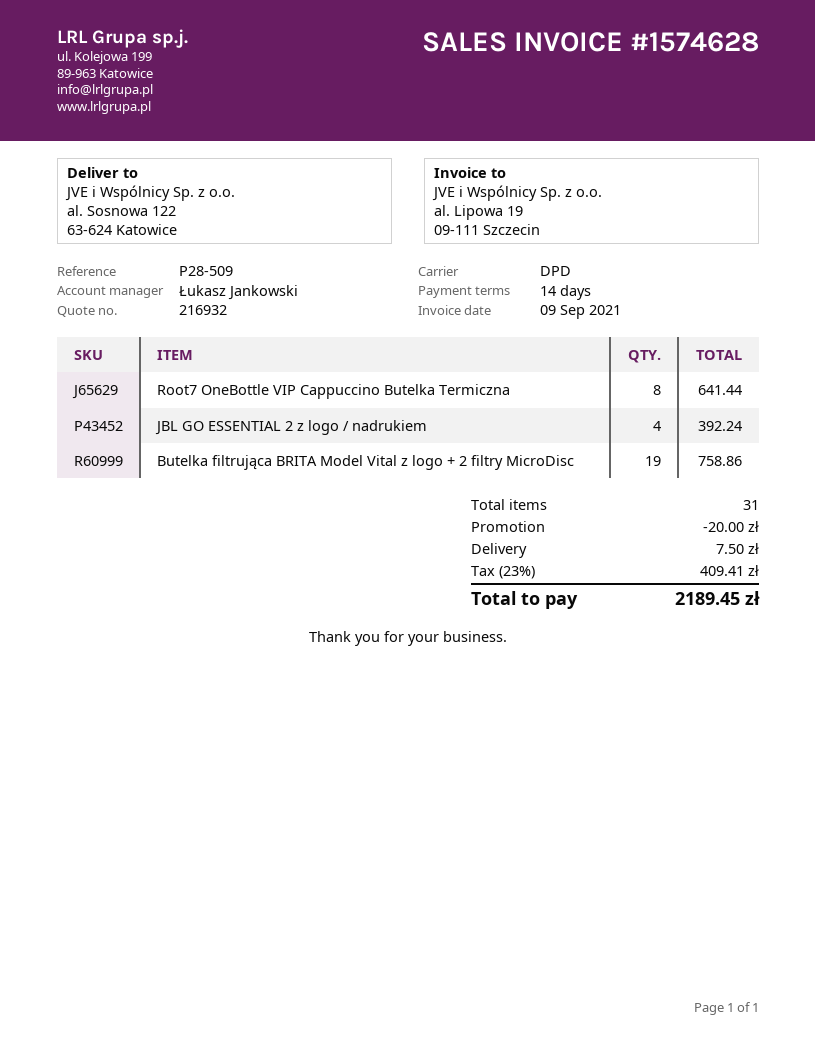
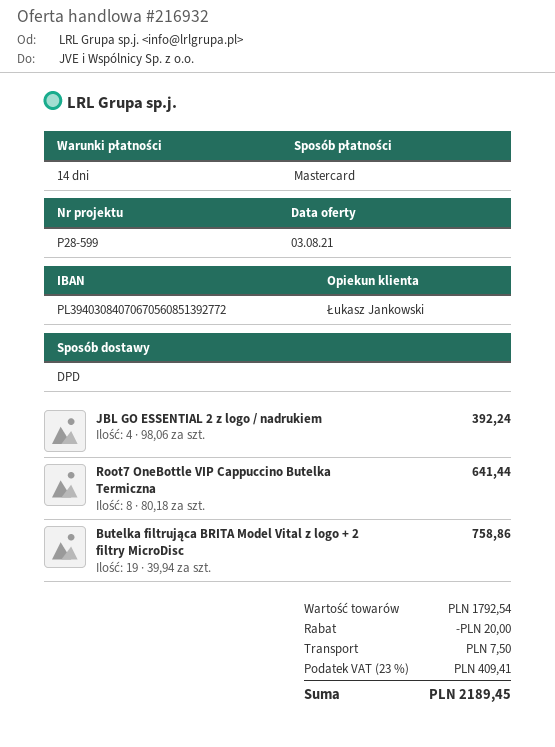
reference: P28-509 -> P28-599

